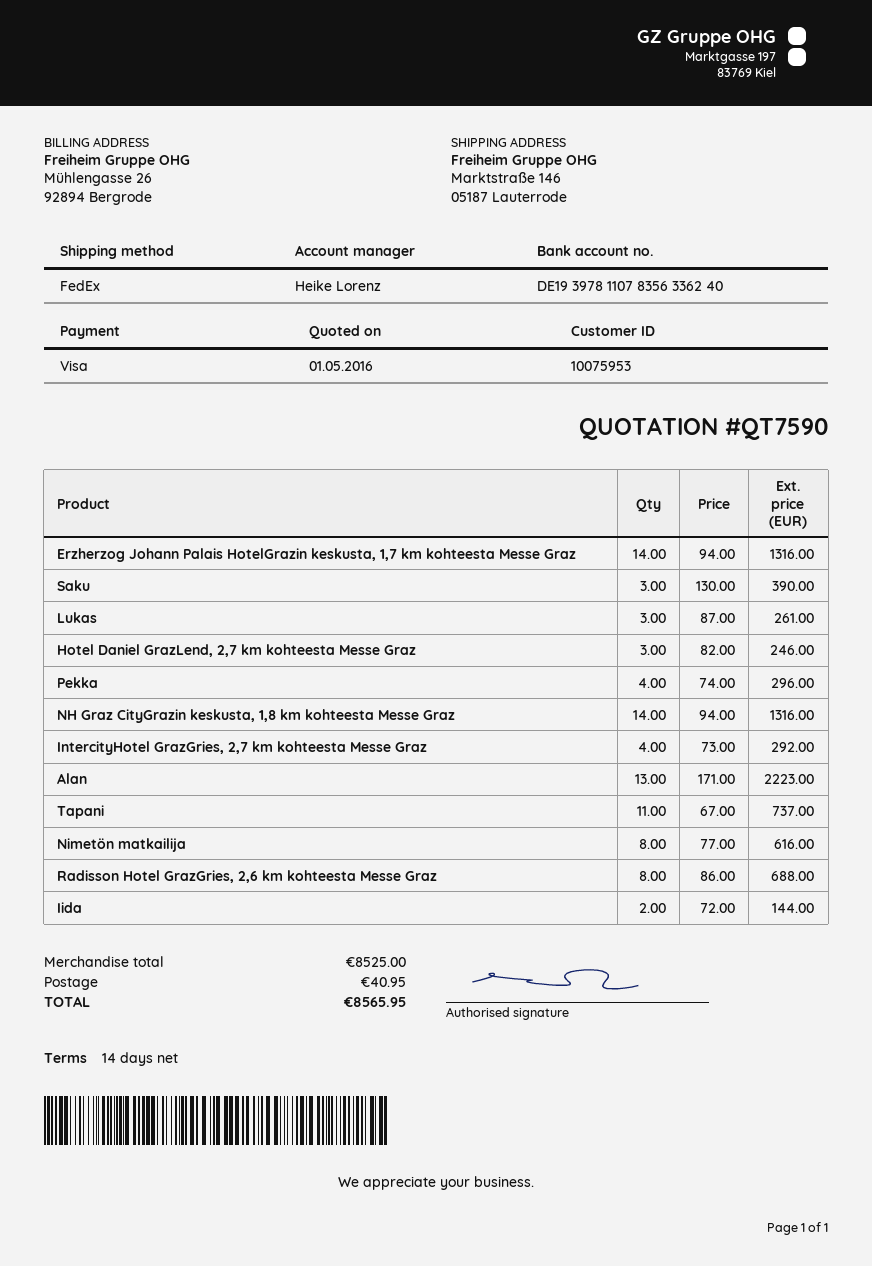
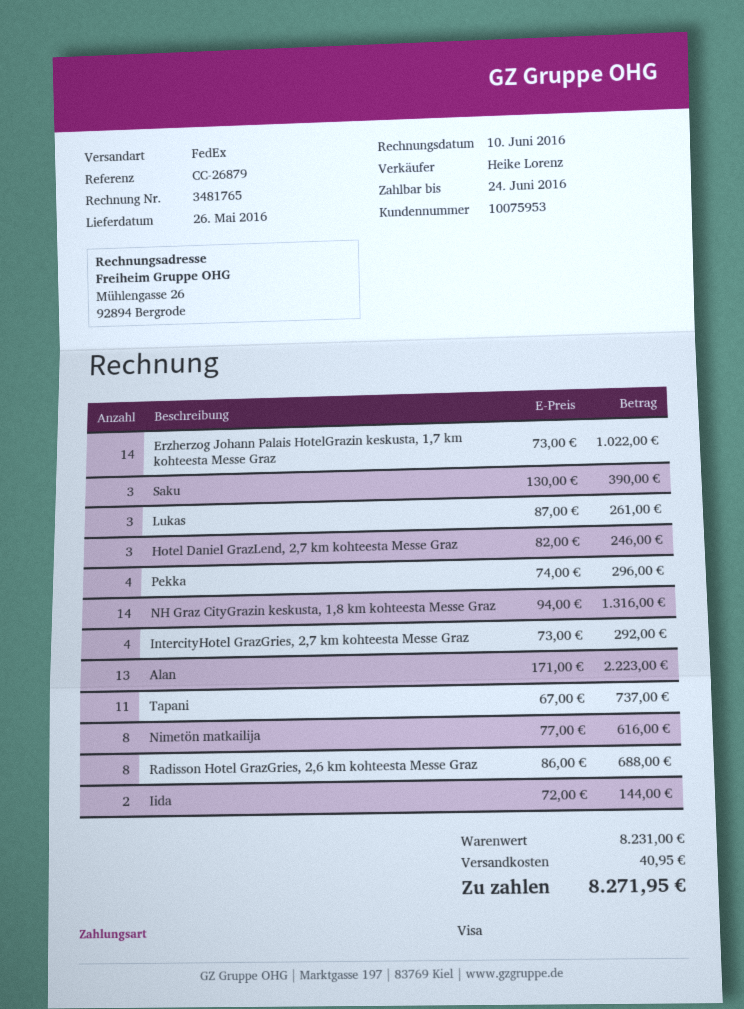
Erzherzog Johann Palais HotelGrazin keskusta, 1,7 km kohteesta Messe Graz: 14 x 94.00 = 1316.00 -> 14 x 73.00 = 1022.00
subtotal: 8525.00 -> 8231.00
total: 8565.95 -> 8271.95

